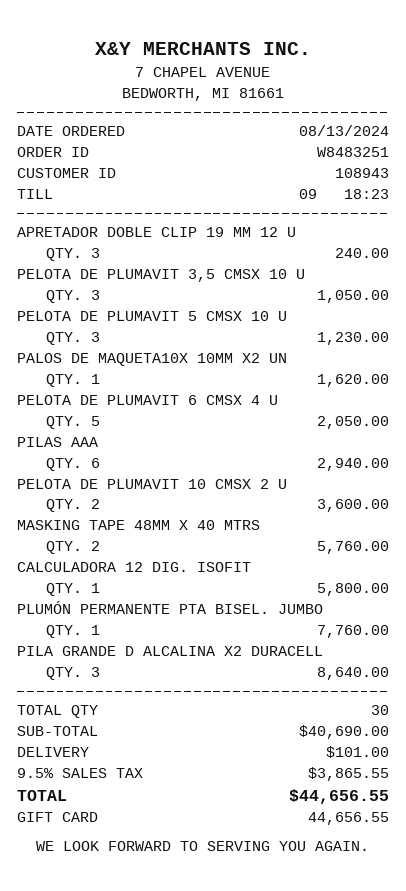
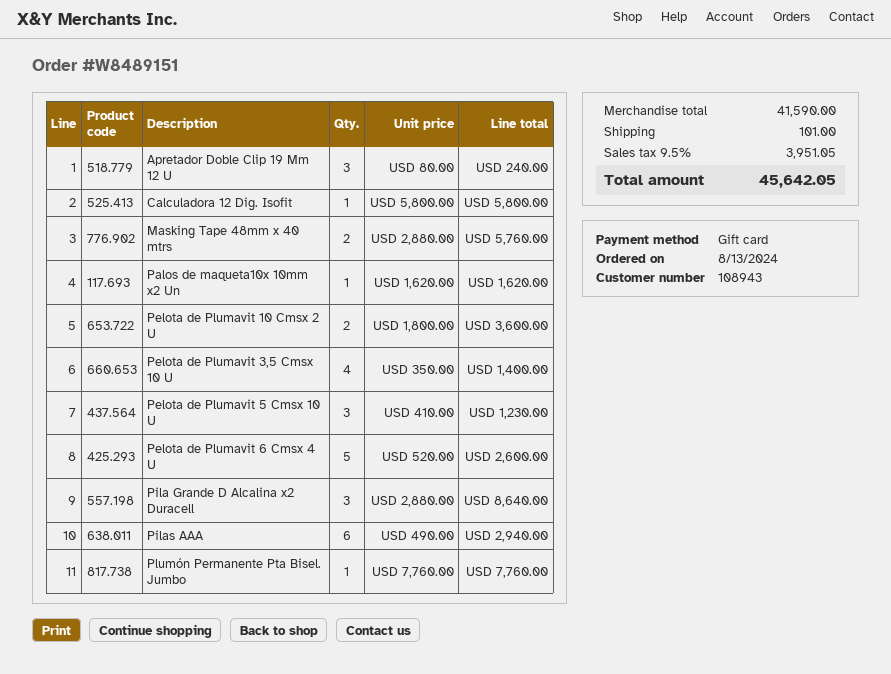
order number: W8483251 -> W8489151
PELOTA DE PLUMAVIT 3,5 CMSX 10 U: 3 for 1050.00 -> 4 for 1400.00
PELOTA DE PLUMAVIT 6 CMSX 4 U: 5 for 2050.00 -> 5 for 2600.00
subtotal: 40690.00 -> 41590.00
tax: 9.5% = 3865.55 -> 9.5% = 3951.05
total: 44656.55 -> 45642.05

